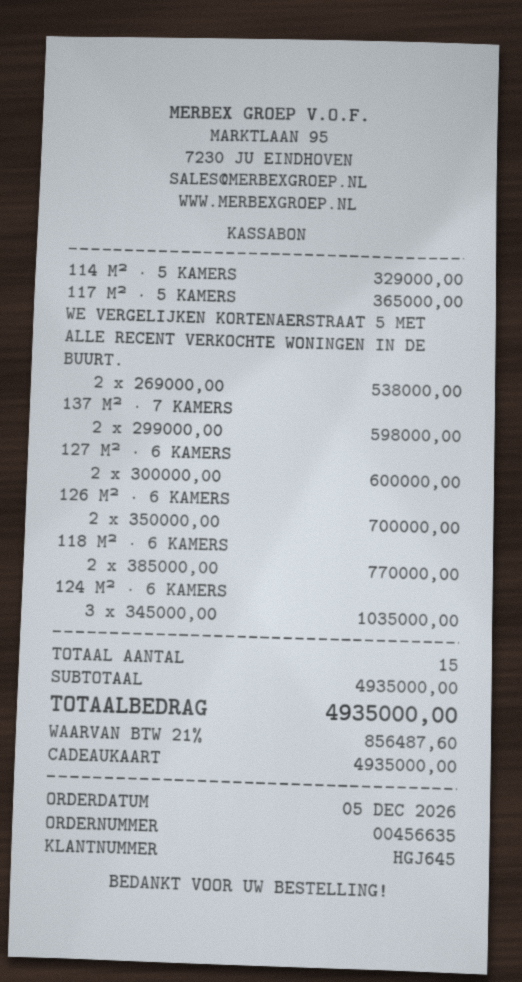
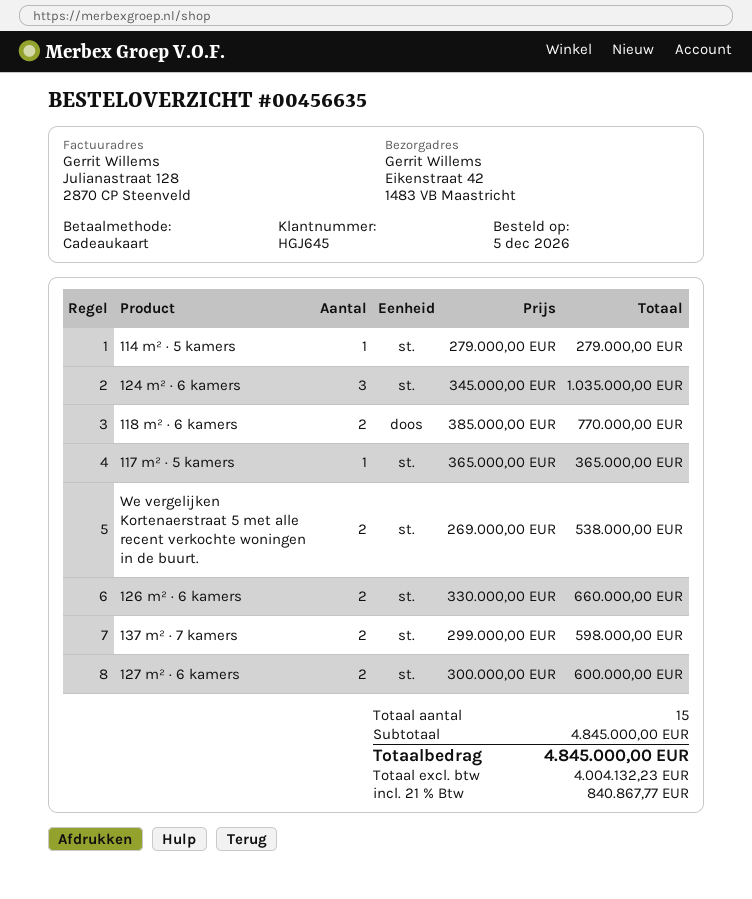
114 M² · 5 KAMERS: 1 x 329000.00 = 329000.00 -> 1 x 279000.00 = 279000.00
126 M² · 6 KAMERS: 2 x 350000.00 = 700000.00 -> 2 x 330000.00 = 660000.00
subtotal: 4935000.00 -> 4845000.00
tax: 21% = 856487.60 -> 21% = 840867.77
total: 4935000.00 -> 4845000.00

